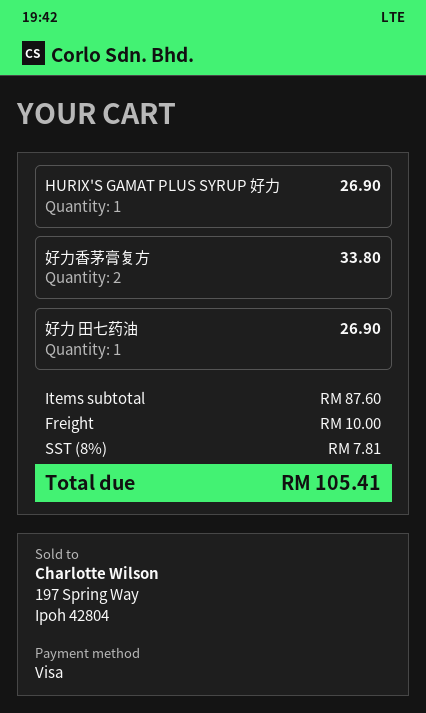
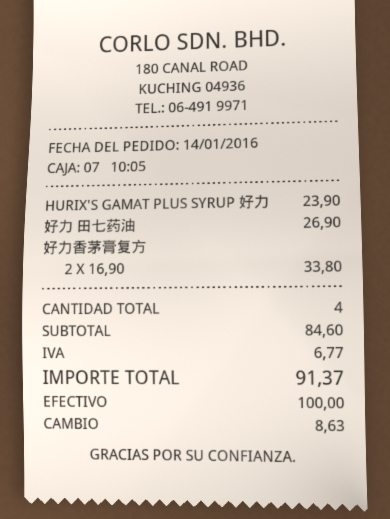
payment method: Visa -> cash
HURIX'S GAMAT PLUS SYRUP 好力: 1 for 26.90 -> 1 for 23.90
subtotal: 87.60 -> 84.60
shipping: 10.00 -> none
tax: 7.81 -> 6.77
total: 105.41 -> 91.37

